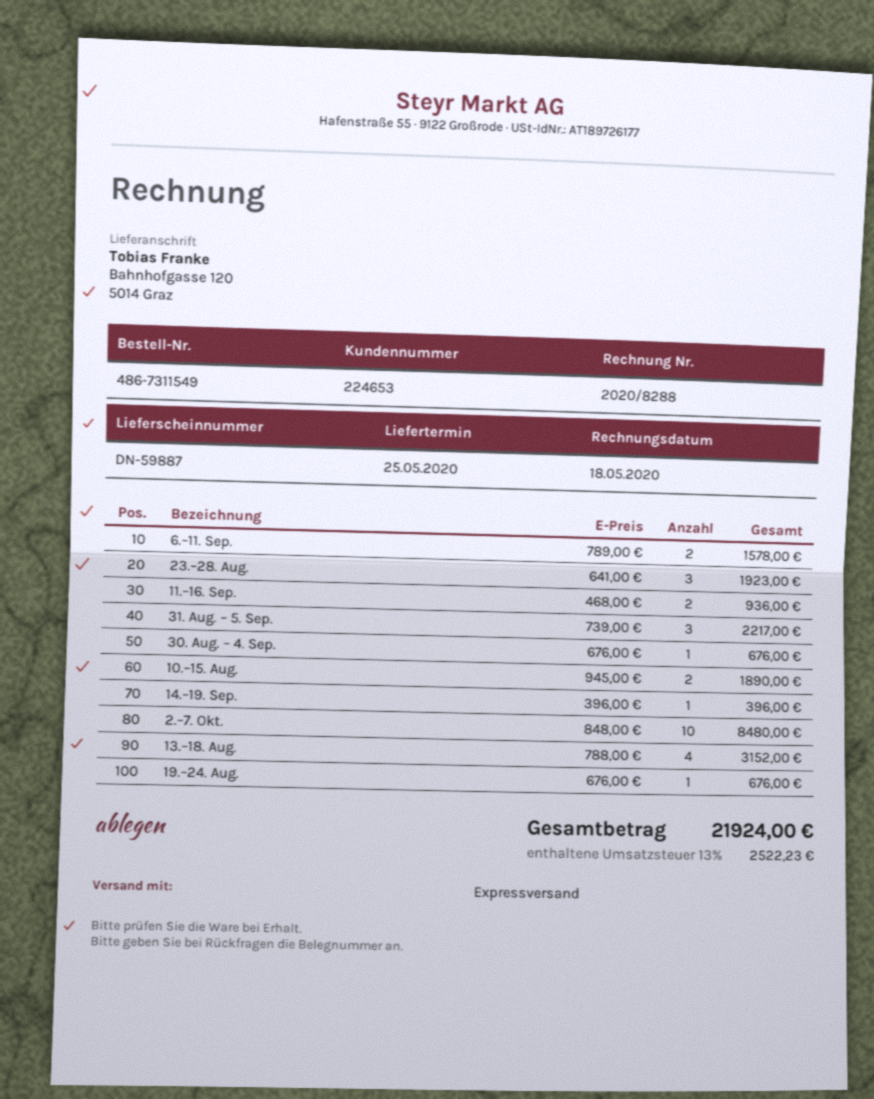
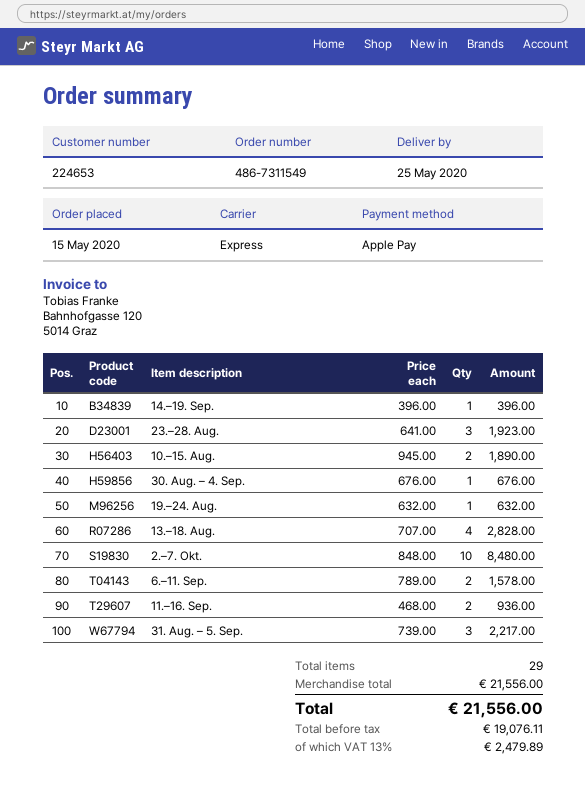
13.–18. Aug.: 4 x 788.00 = 3152.00 -> 4 x 707.00 = 2828.00
19.–24. Aug.: 1 x 676.00 = 676.00 -> 1 x 632.00 = 632.00
tax: 13% = 2522.23 -> 13% = 2479.89
total: 21924.00 -> 21556.00

